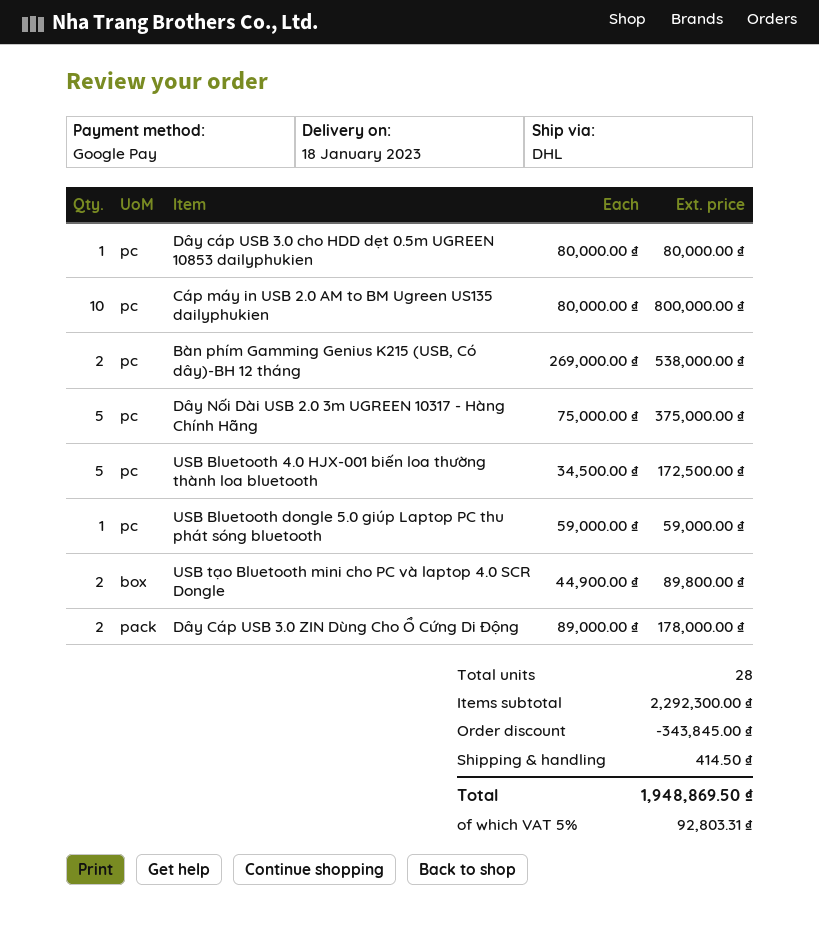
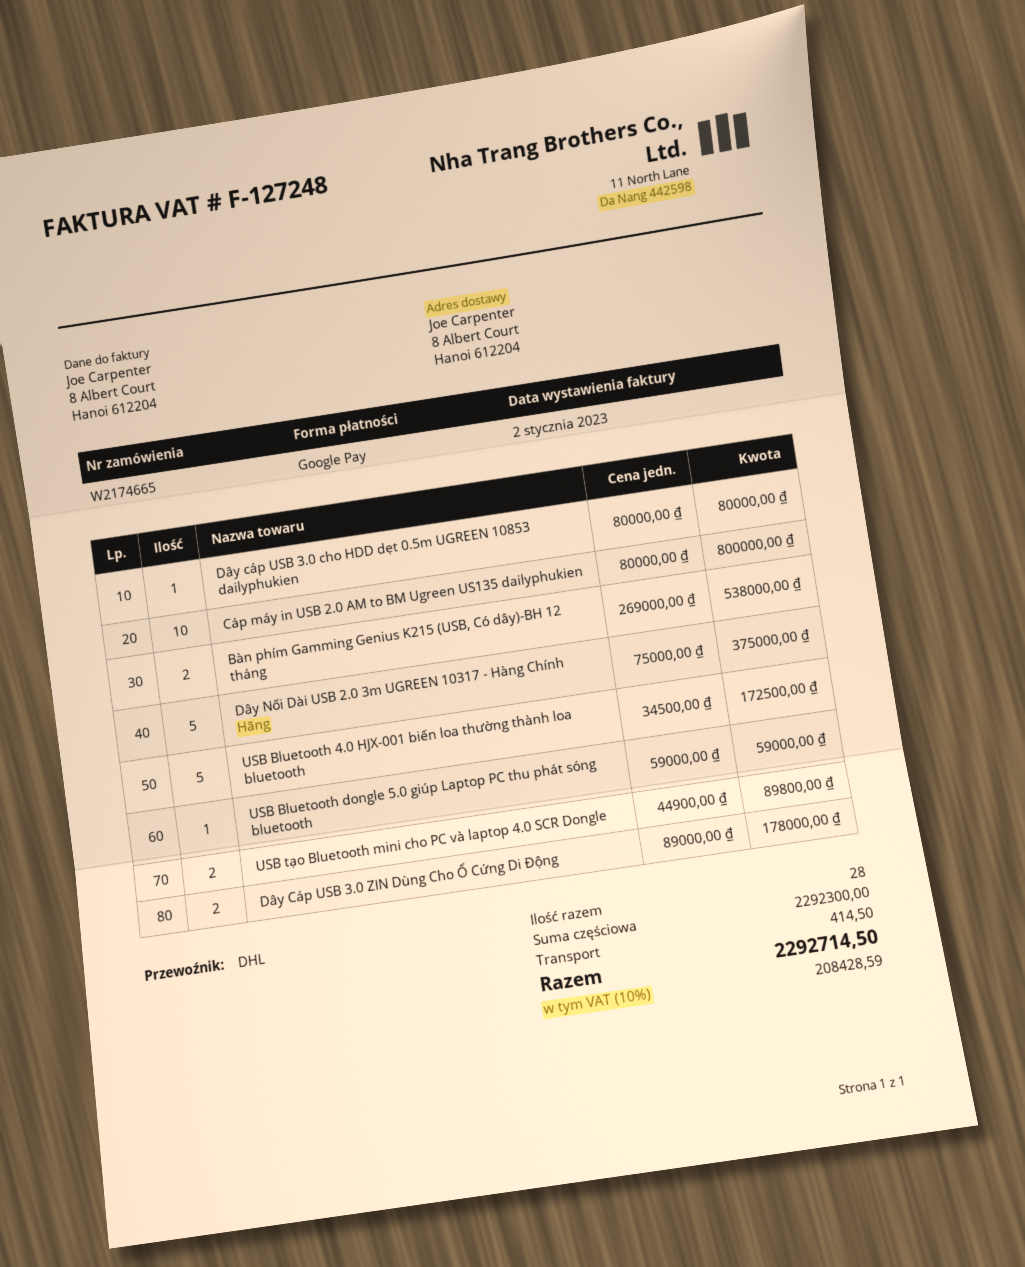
discount: 343845.00 -> none
tax: 5% = 92803.31 -> 10% = 208428.59
total: 1948869.50 -> 2292714.50

